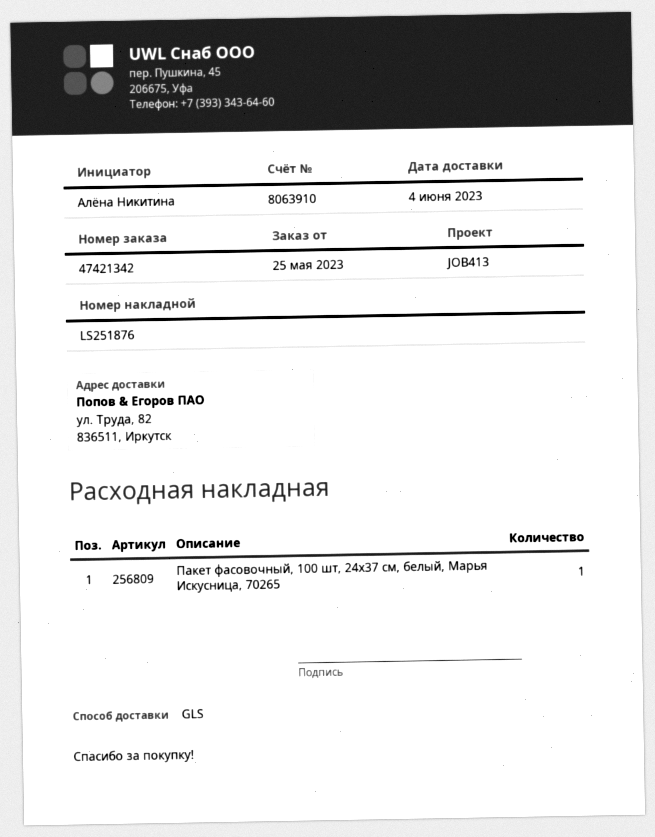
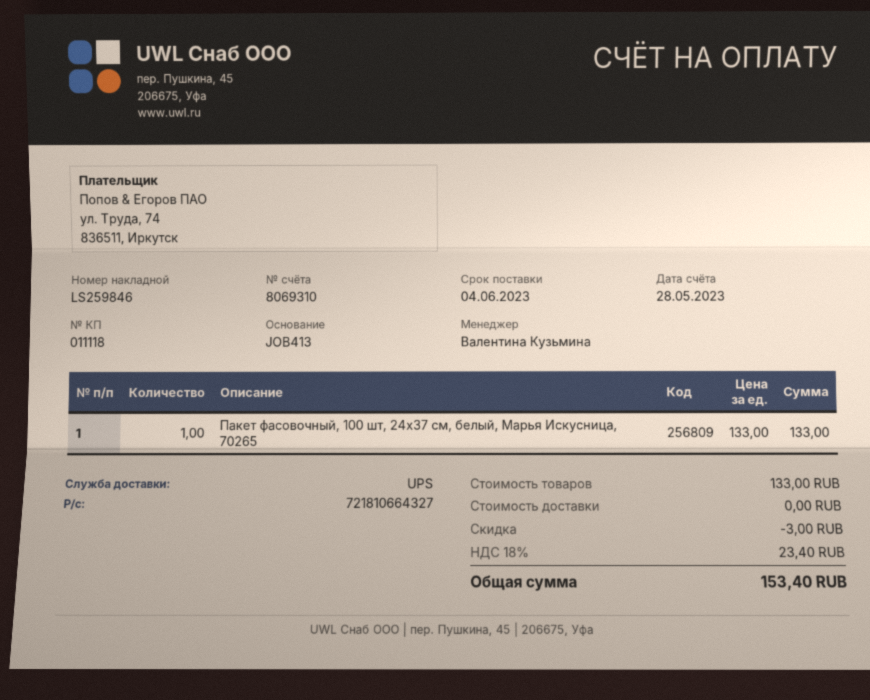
delivery note number: LS251876 -> LS259846
invoice number: 8063910 -> 8069310
shipping method: GLS -> UPS

